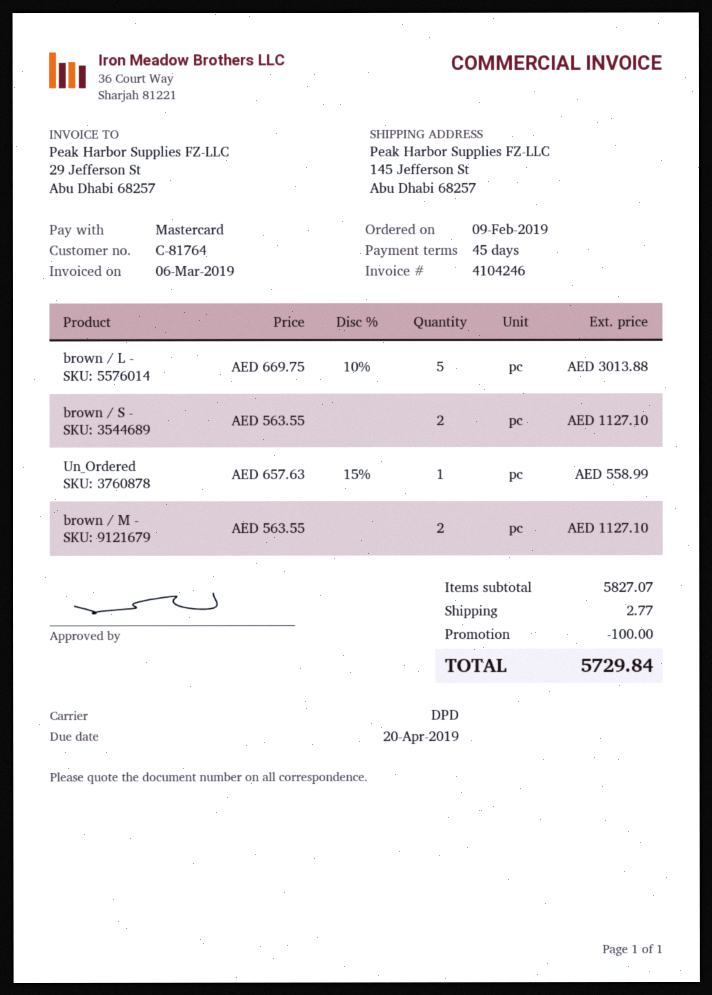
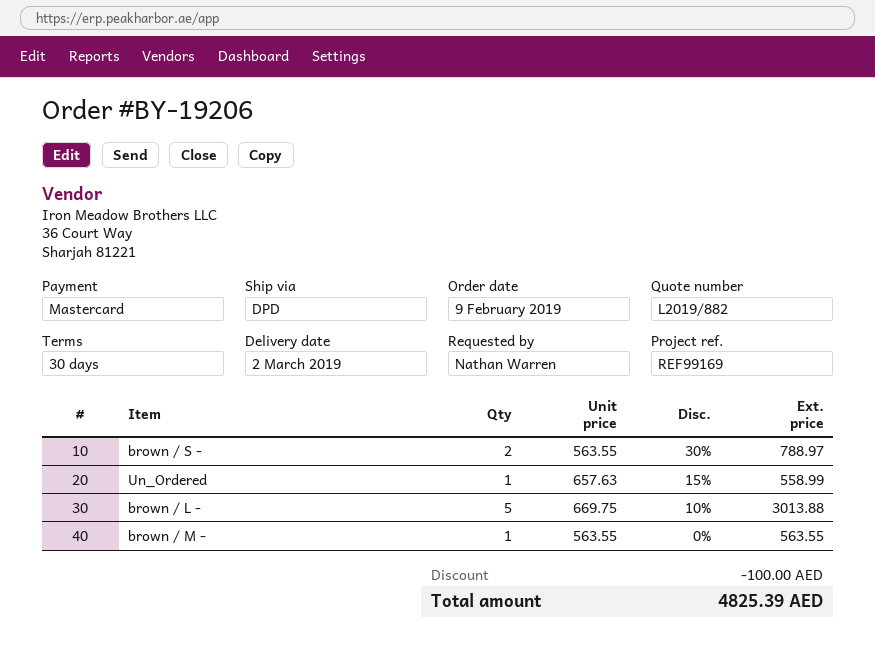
payment terms: 45 days -> 30 days
brown / S -: 2 x 563.55 = 1127.10 -> 2 x 563.55 - 30% = 788.97
brown / M -: 2 x 563.55 = 1127.10 -> 1 x 563.55 = 563.55
shipping: 2.77 -> none
total: 5729.84 -> 4825.39

